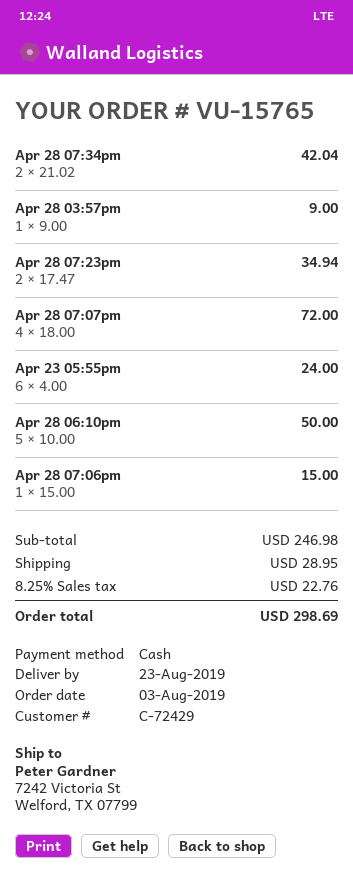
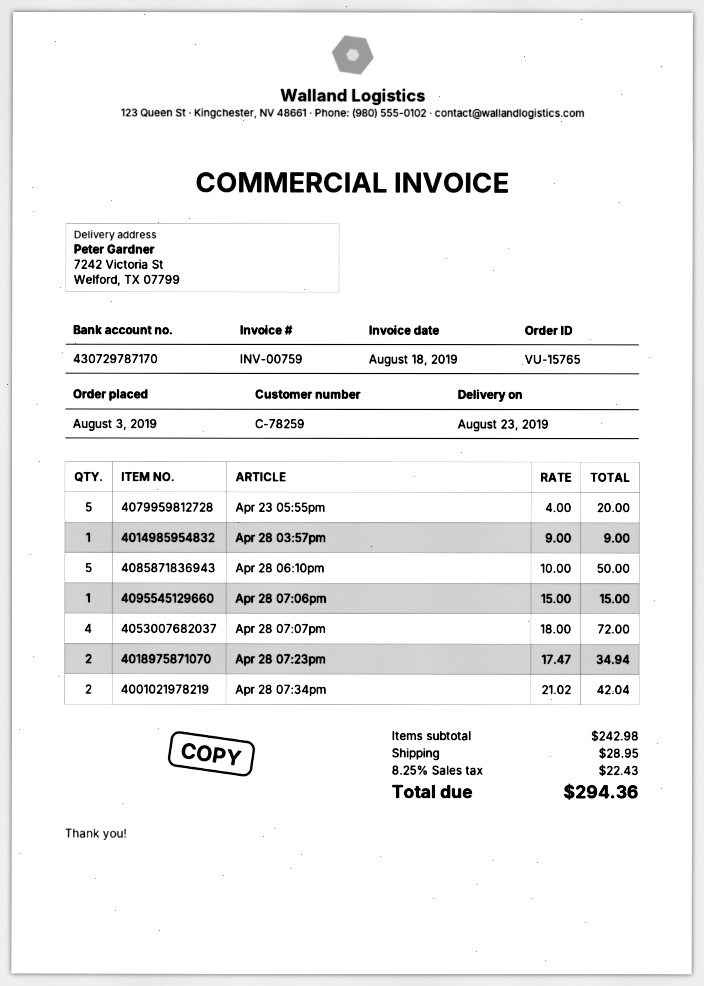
customer number: C-72429 -> C-78259
Apr 23 05:55pm: 6 x 4.00 = 24.00 -> 5 x 4.00 = 20.00
subtotal: 246.98 -> 242.98
tax: 8.25% = 22.76 -> 8.25% = 22.43
total: 298.69 -> 294.36

